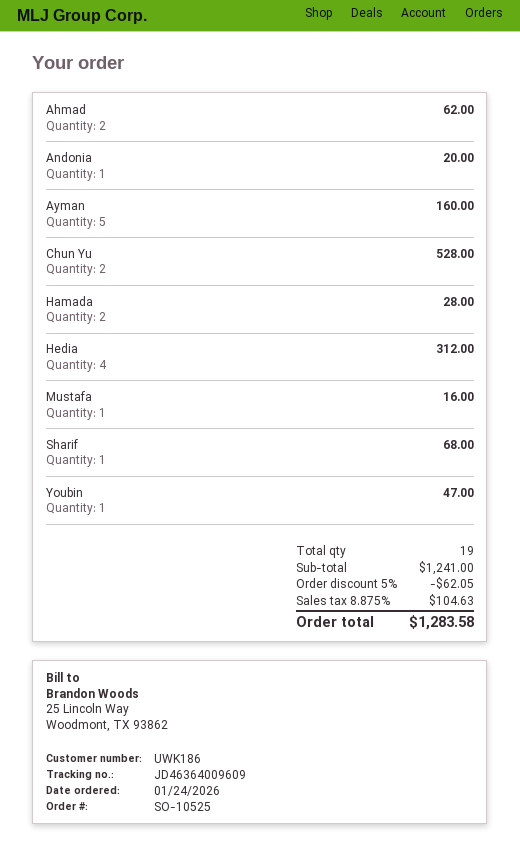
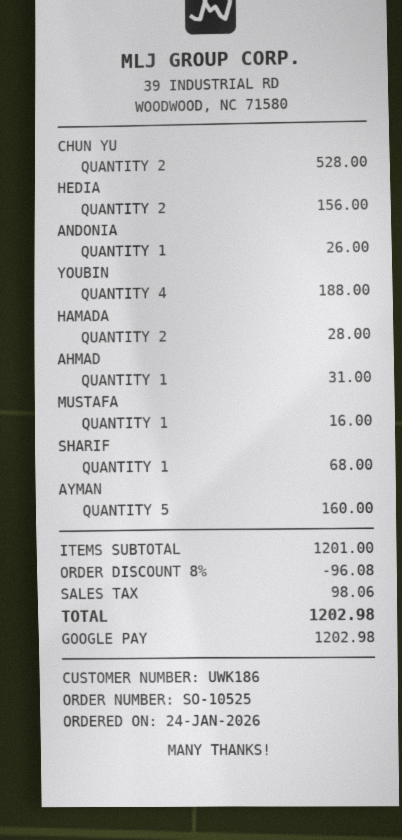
Ahmad: 2 for 62.00 -> 1 for 31.00
Andonia: 1 for 20.00 -> 1 for 26.00
Hedia: 4 for 312.00 -> 2 for 156.00
Youbin: 1 for 47.00 -> 4 for 188.00
subtotal: 1241.00 -> 1201.00
discount: 5% = 62.05 -> 8% = 96.08
tax: 104.63 -> 98.06
total: 1283.58 -> 1202.98

